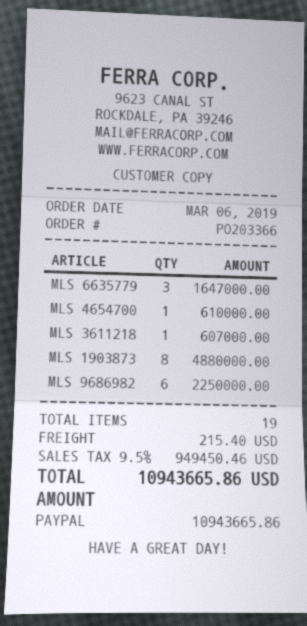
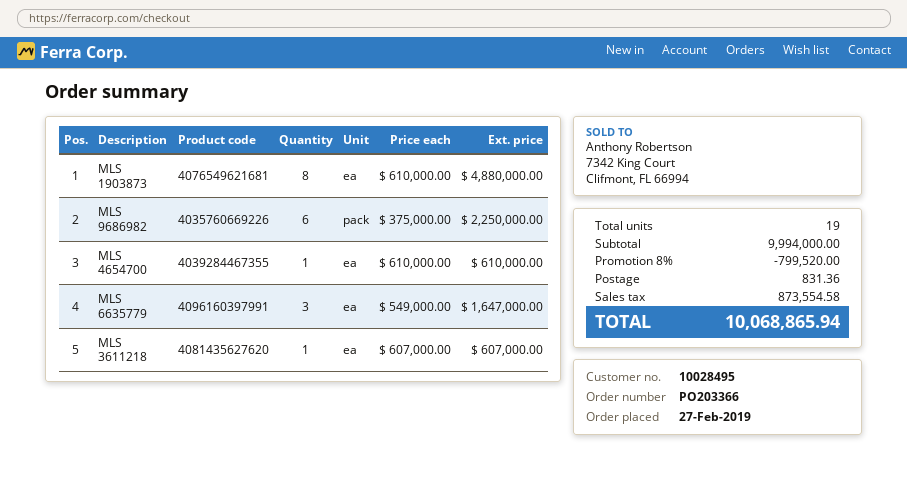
order date: 2019-03-06 -> 2019-02-27
discount: none -> 8% = 799520.00
shipping: 215.40 -> 831.36
tax: 949450.46 -> 873554.58
total: 10943665.86 -> 10068865.94

